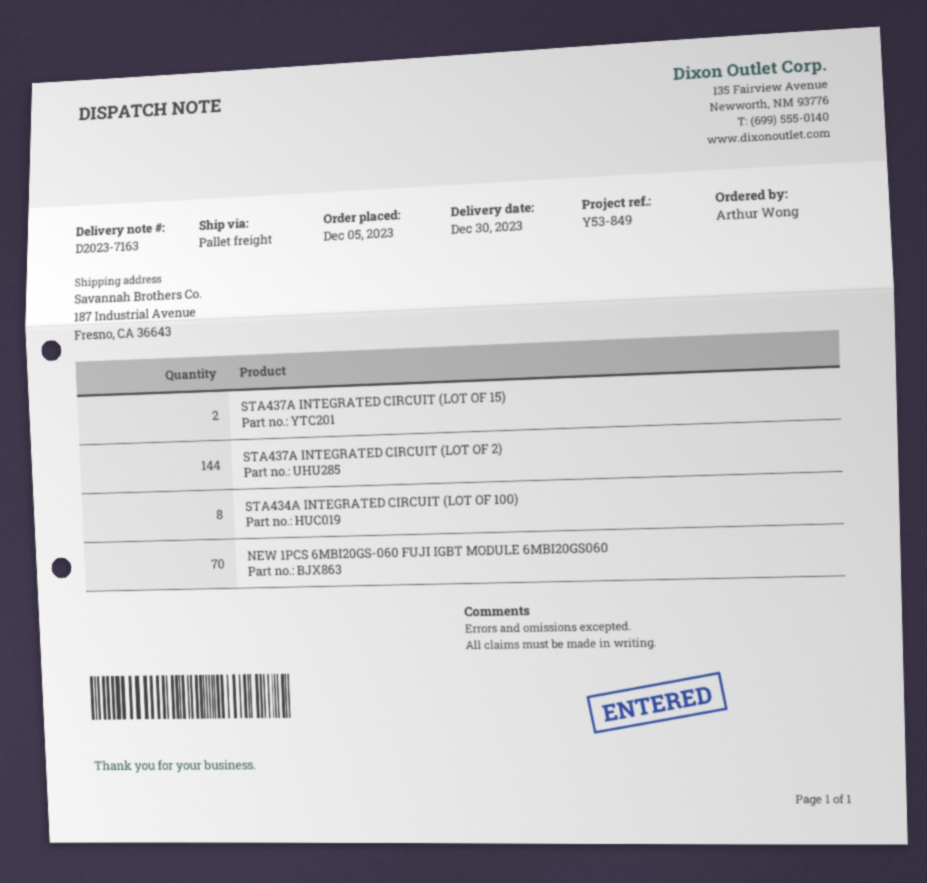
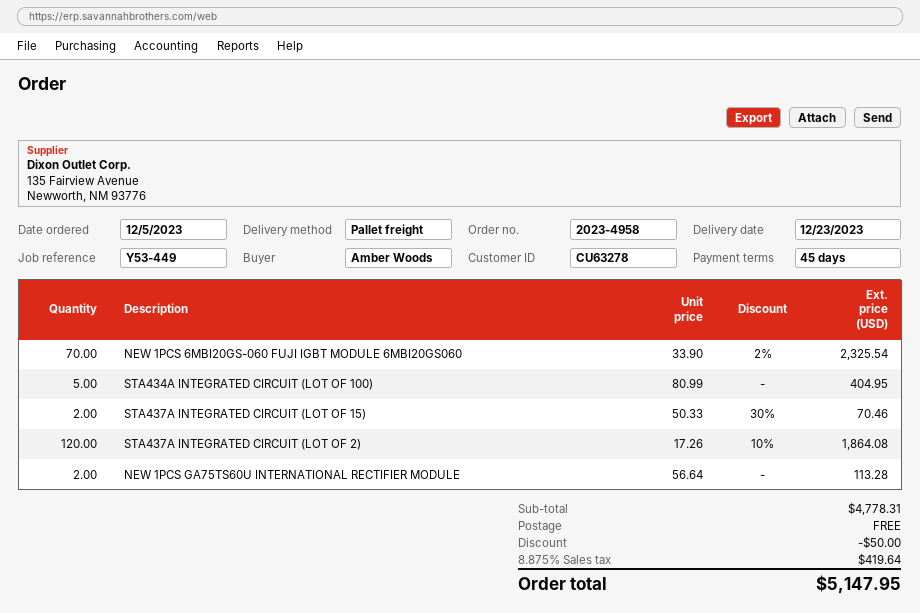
delivery date: 2023-12-30 -> 2023-12-23
reference: Y53-849 -> Y53-449
ordered by: Arthur Wong -> Amber Woods
STA437A INTEGRATED CIRCUIT (LOT OF 2): 144 -> 120
STA434A INTEGRATED CIRCUIT (LOT OF 100): 8 -> 5
NEW 1PCS GA75TS60U INTERNATIONAL RECTIFIER MODULE: none -> 2

